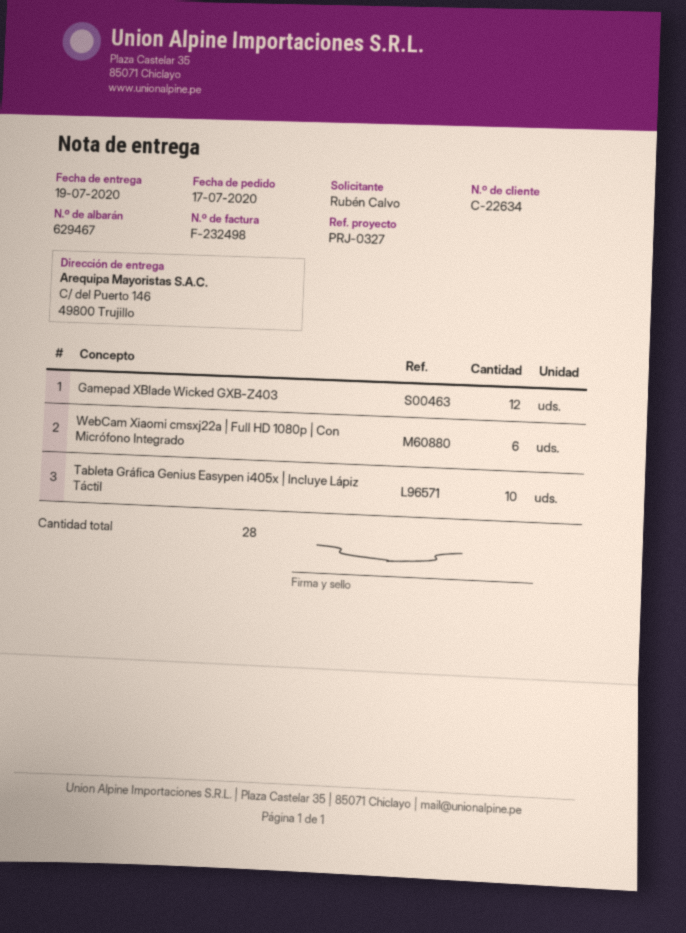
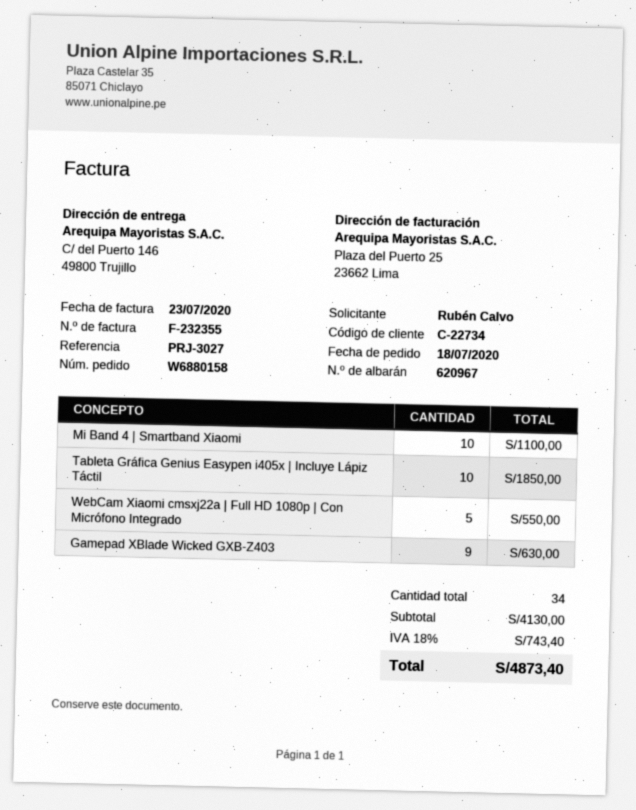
order date: 2020-07-17 -> 2020-07-18
delivery note number: 629467 -> 620967
invoice number: F-232498 -> F-232355
customer number: C-22634 -> C-22734
reference: PRJ-0327 -> PRJ-3027
Gamepad XBlade Wicked GXB-Z403: 12 -> 9
WebCam Xiaomi cmsxj22a | Full HD 1080p | Con Micrófono Integrado: 6 -> 5
Mi Band 4 | Smartband Xiaomi: none -> 10
total quantity: 28 -> 34

